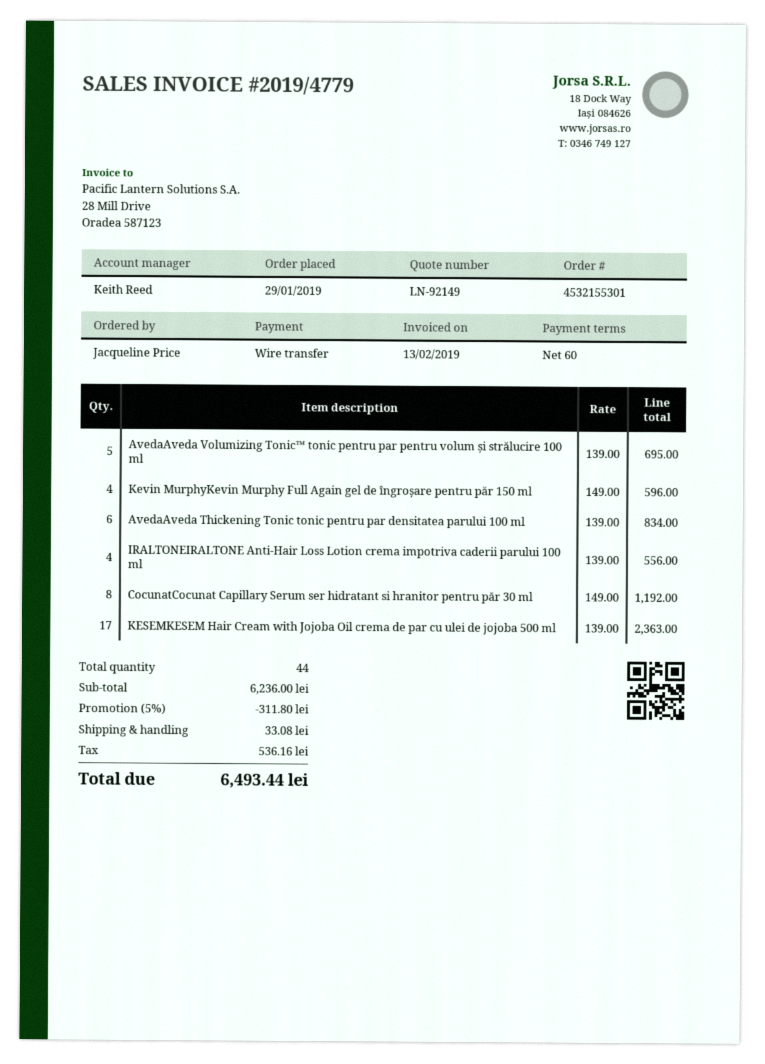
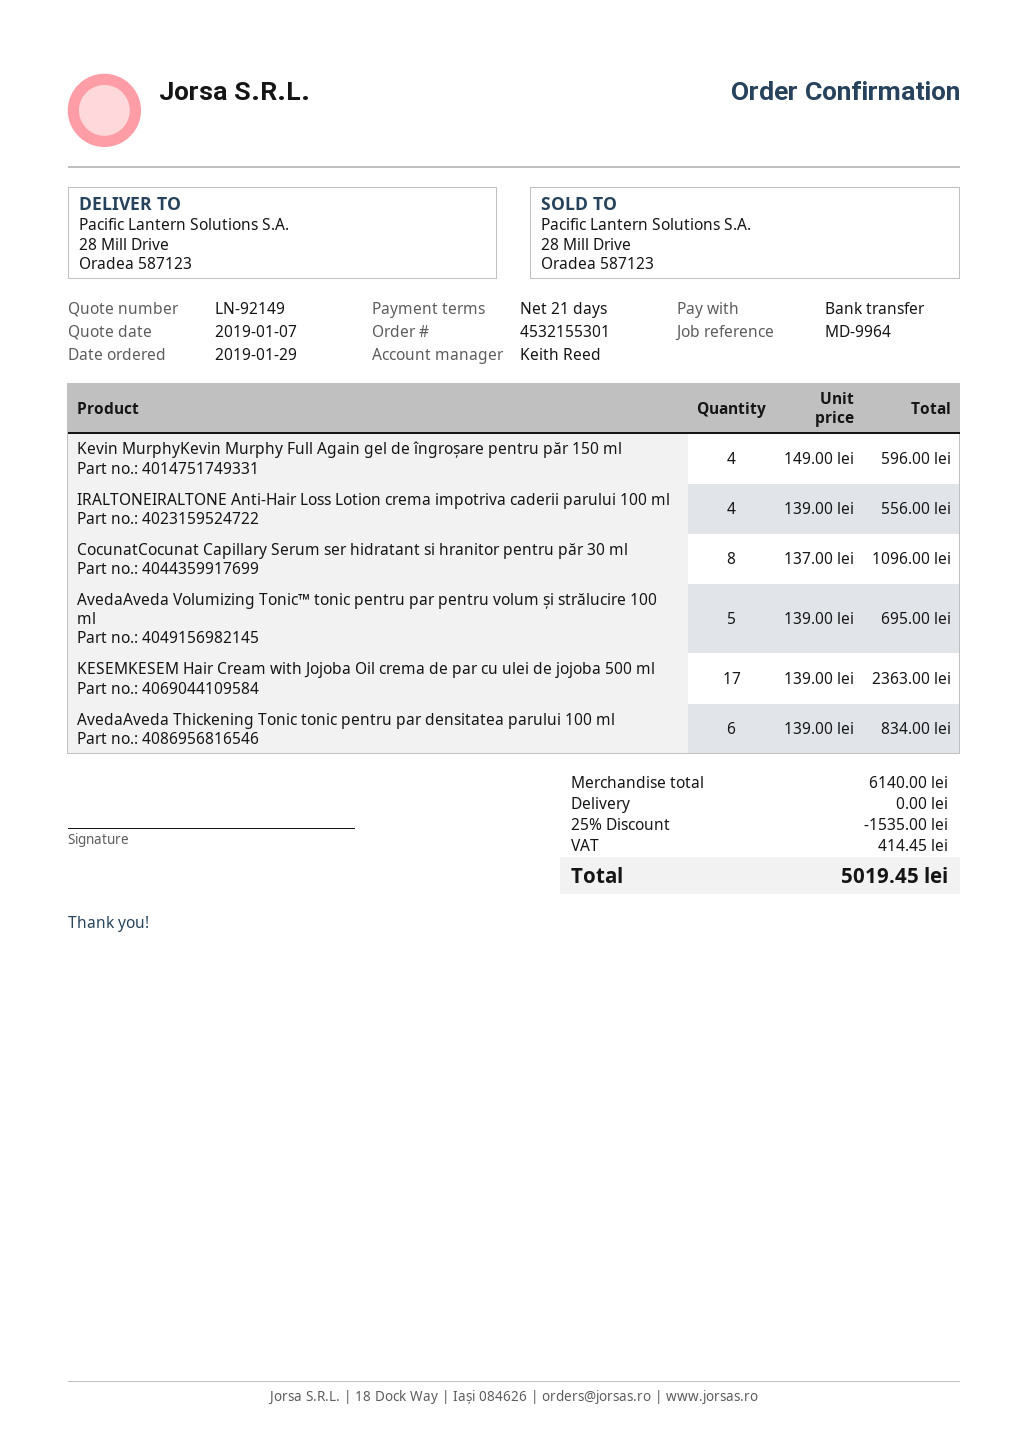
payment terms: 60 days -> 21 days
CocunatCocunat Capillary Serum ser hidratant si hranitor pentru păr 30 ml: 8 x 149.00 = 1192.00 -> 8 x 137.00 = 1096.00
subtotal: 6236.00 -> 6140.00
discount: 5% = 311.80 -> 25% = 1535.00
shipping: 33.08 -> 0.00
tax: 536.16 -> 414.45
total: 6493.44 -> 5019.45

